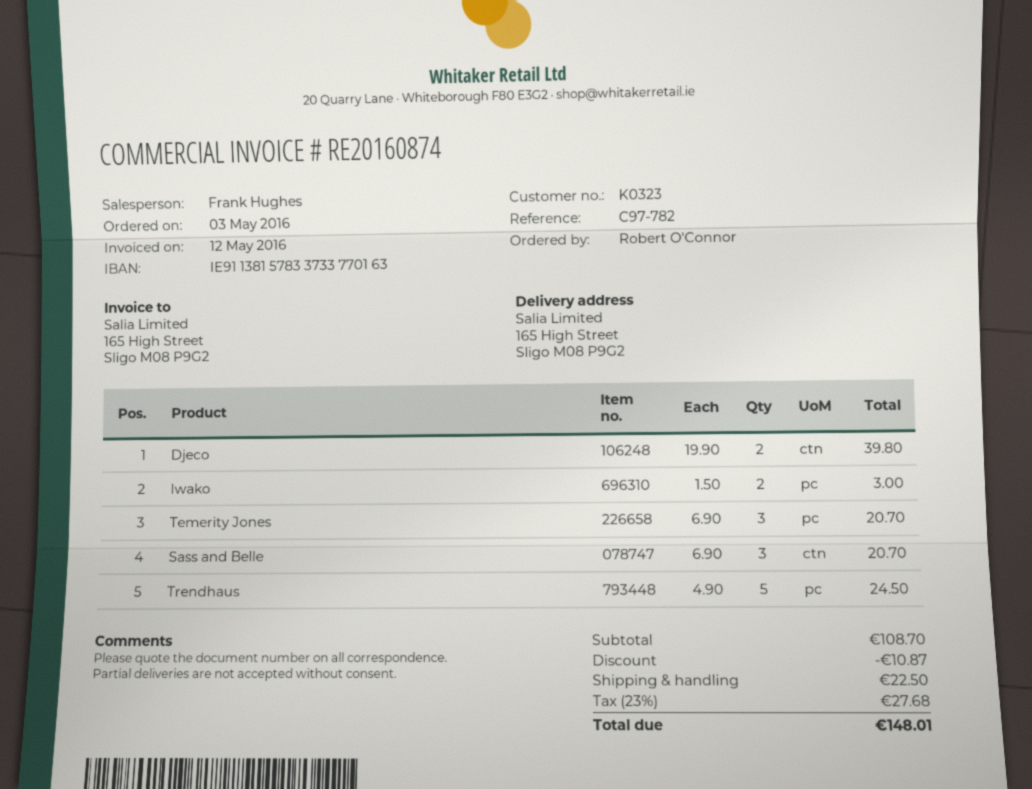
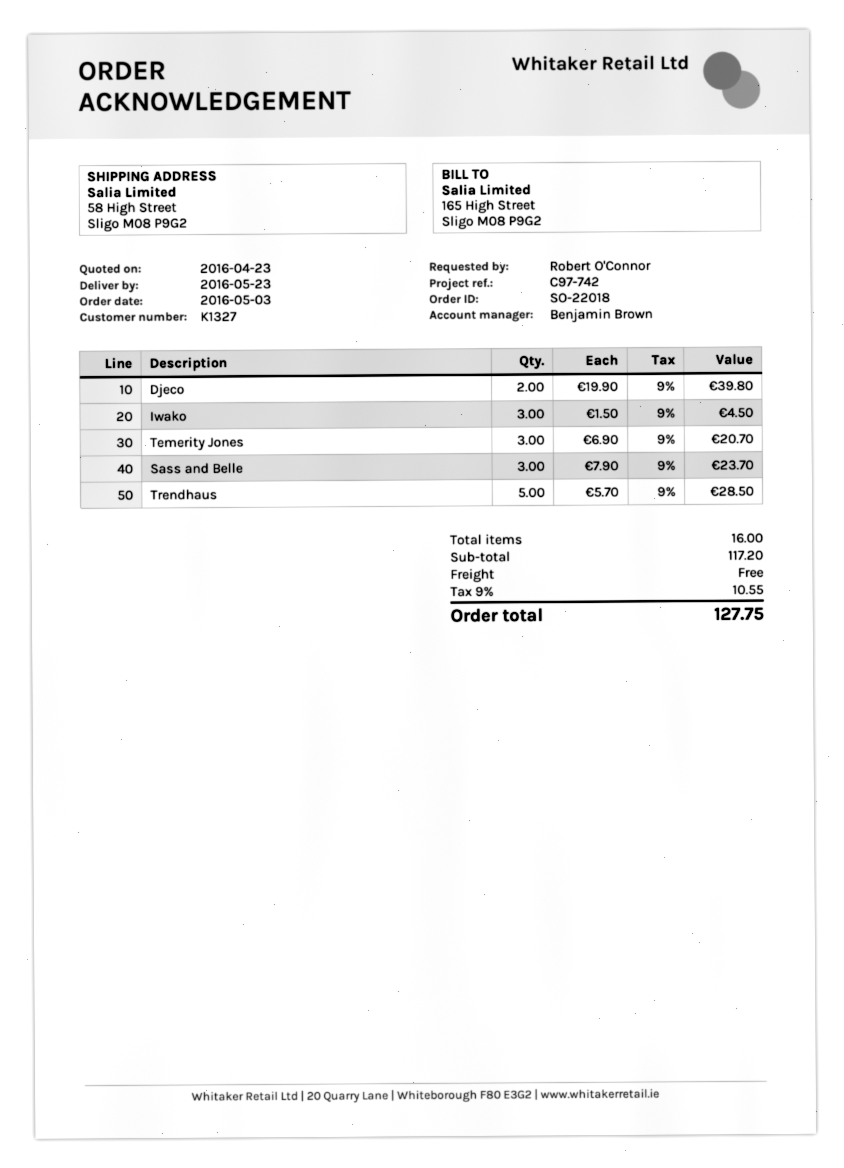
customer number: K0323 -> K1327
reference: C97-782 -> C97-742
sales rep: Frank Hughes -> Benjamin Brown
ship to: 165 High Street, Sligo M08 P9G2 -> 58 High Street, Sligo M08 P9G2
Iwako: 2 x 1.50 = 3.00 -> 3 x 1.50 = 4.50
Sass and Belle: 3 x 6.90 = 20.70 -> 3 x 7.90 = 23.70
Trendhaus: 5 x 4.90 = 24.50 -> 5 x 5.70 = 28.50
subtotal: 108.70 -> 117.20
discount: 10.87 -> none
shipping: 22.50 -> 0.00
tax: 23% = 27.68 -> 9% = 10.55
total: 148.01 -> 127.75

